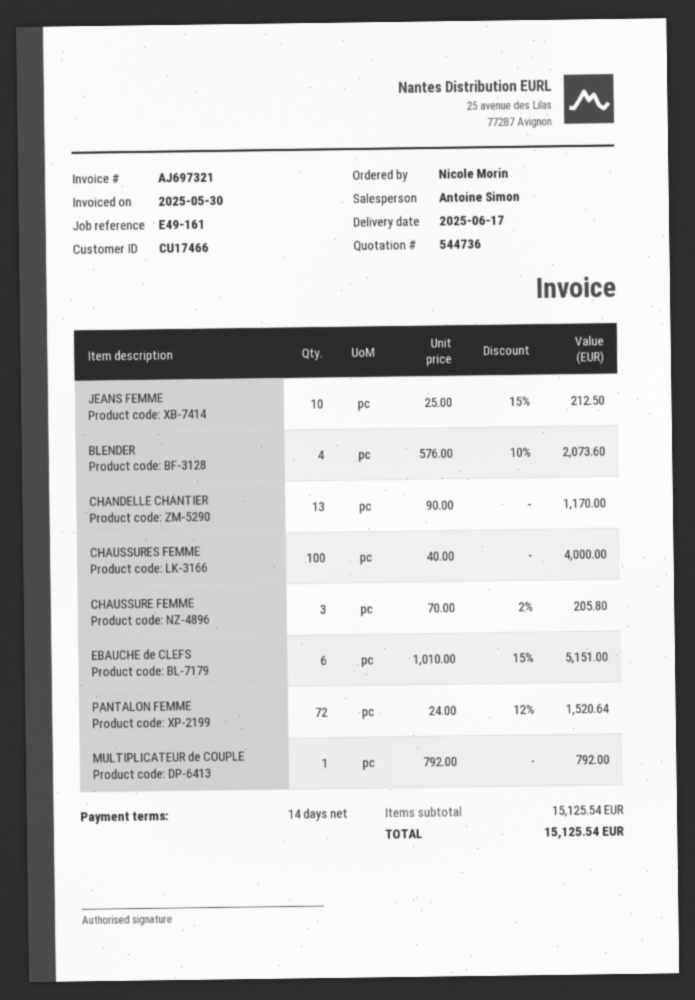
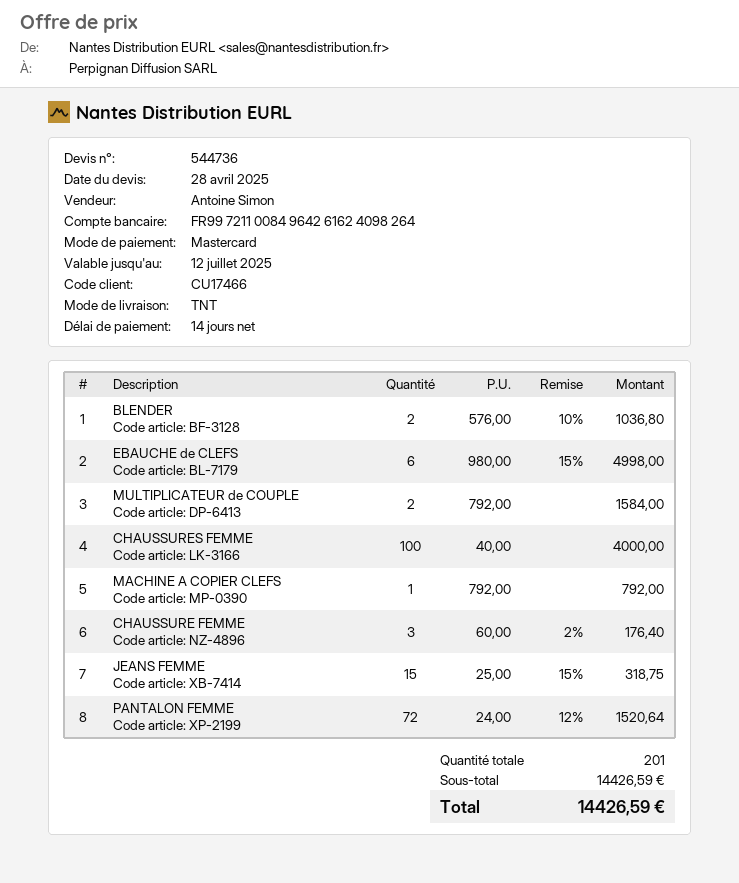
JEANS FEMME: 10 x 25.00 - 15% = 212.50 -> 15 x 25.00 - 15% = 318.75
BLENDER: 4 x 576.00 - 10% = 2073.60 -> 2 x 576.00 - 10% = 1036.80
CHANDELLE CHANTIER: 13 x 90.00 = 1170.00 -> none
CHAUSSURE FEMME: 3 x 70.00 - 2% = 205.80 -> 3 x 60.00 - 2% = 176.40
EBAUCHE de CLEFS: 6 x 1010.00 - 15% = 5151.00 -> 6 x 980.00 - 15% = 4998.00
MULTIPLICATEUR de COUPLE: 1 x 792.00 = 792.00 -> 2 x 792.00 = 1584.00
MACHINE A COPIER CLEFS: none -> 1 x 792.00 = 792.00
subtotal: 15125.54 -> 14426.59
total: 15125.54 -> 14426.59

